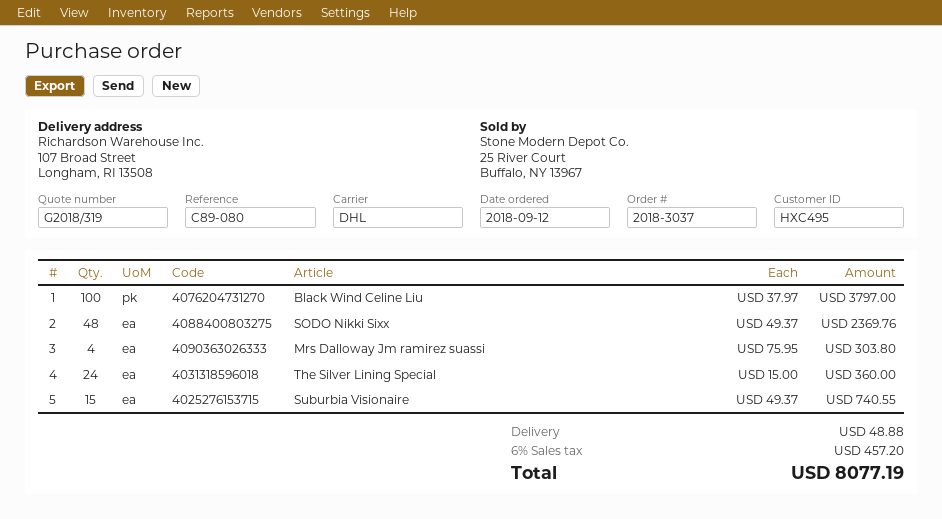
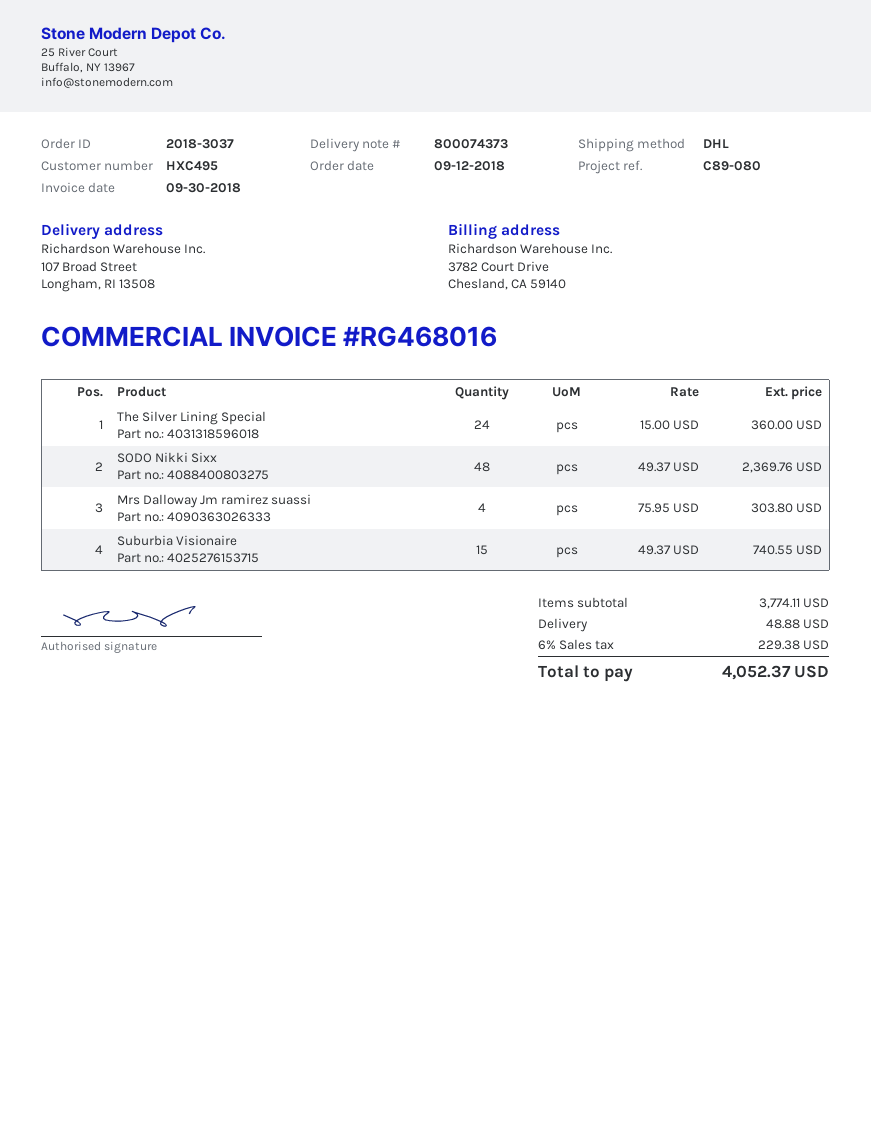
Black Wind Celine Liu: 100 x 37.97 = 3797.00 -> none
tax: 6% = 457.20 -> 6% = 229.38
total: 8077.19 -> 4052.37

